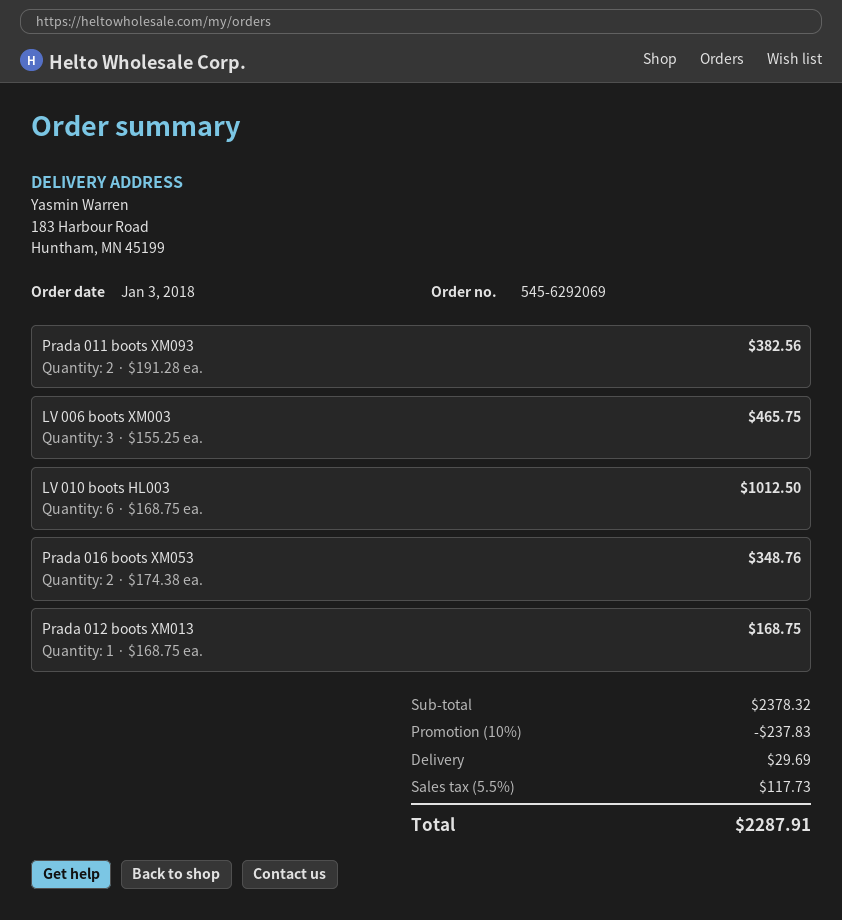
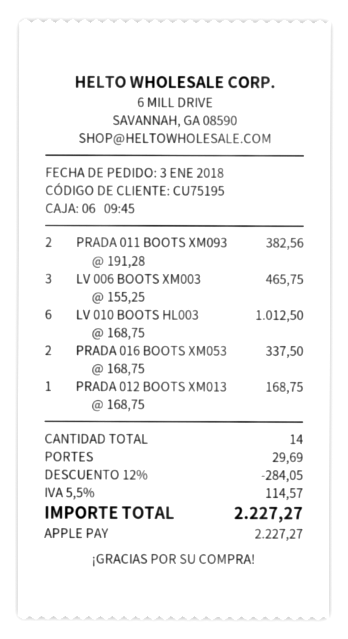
Prada 016 boots XM053: 2 x 174.38 = 348.76 -> 2 x 168.75 = 337.50
discount: 10% = 237.83 -> 12% = 284.05
tax: 5.5% = 117.73 -> 5.5% = 114.57
total: 2287.91 -> 2227.27

